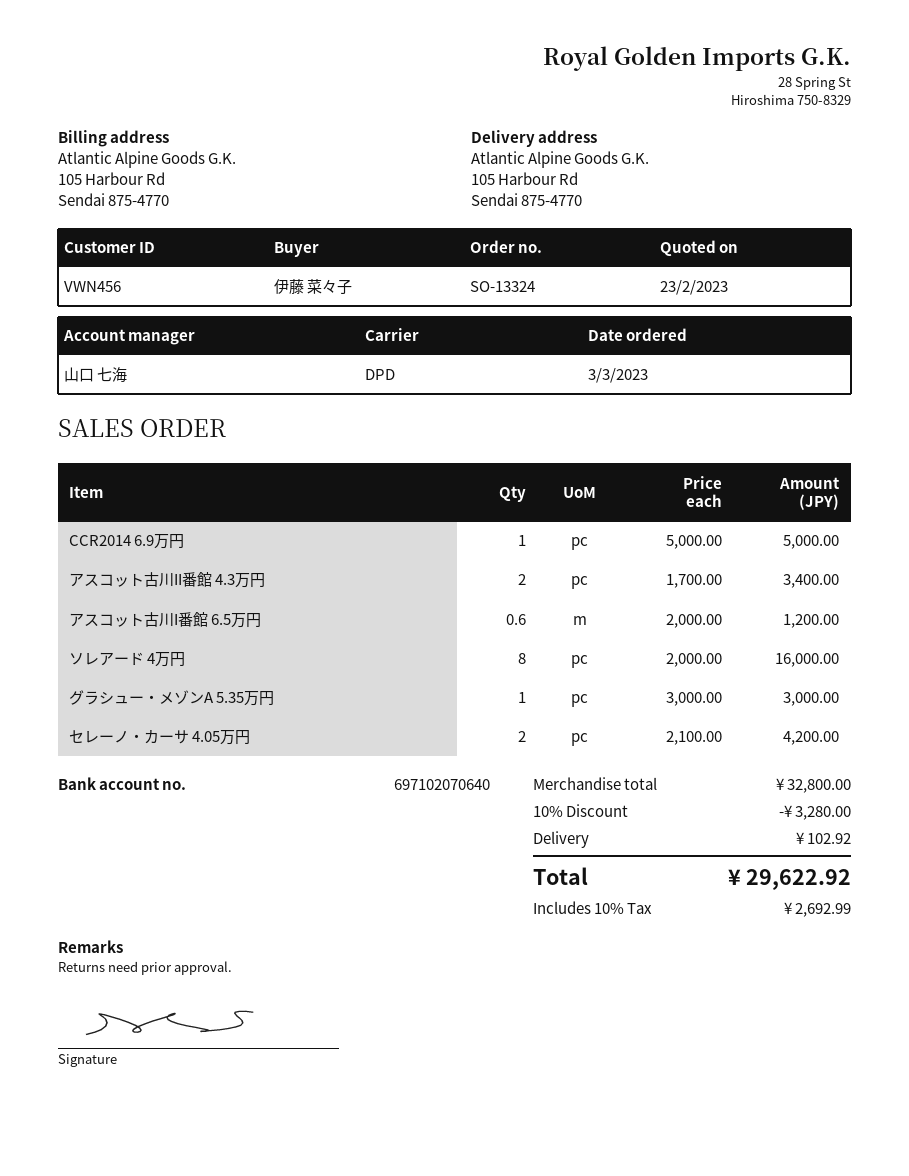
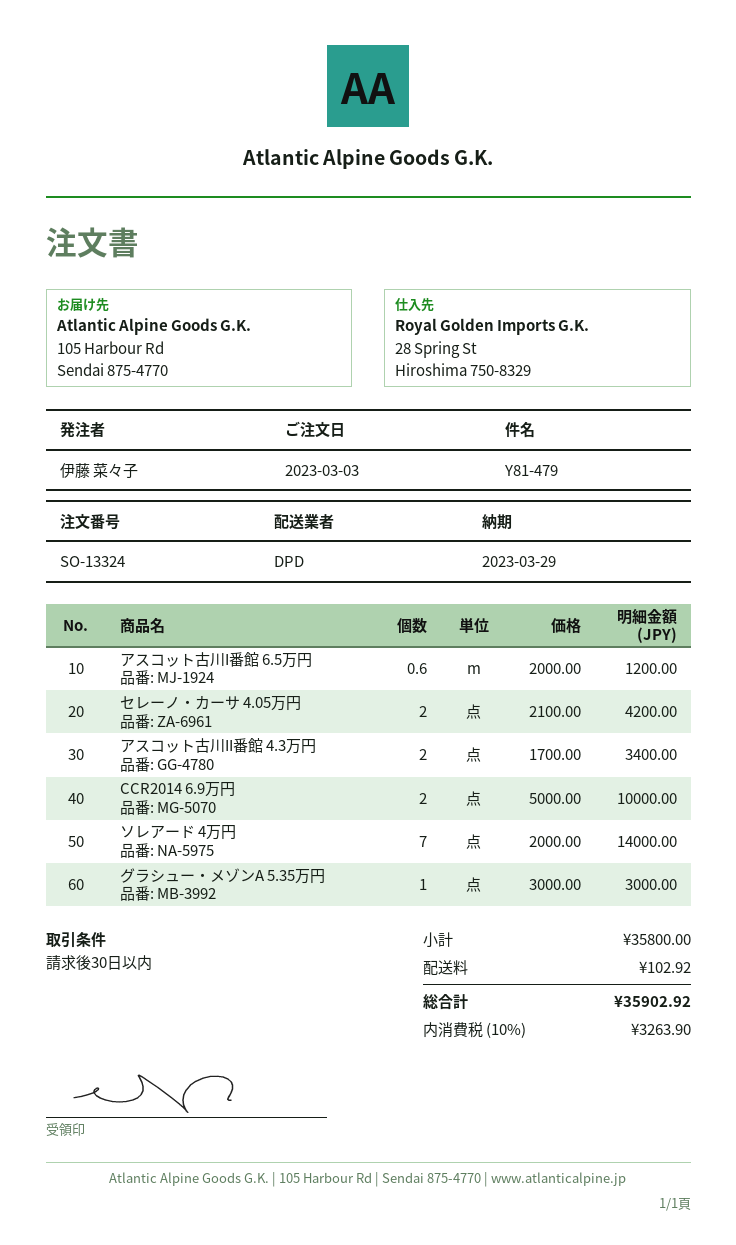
CCR2014 6.9万円: 1 x 5000.00 = 5000.00 -> 2 x 5000.00 = 10000.00
ソレアード 4万円: 8 x 2000.00 = 16000.00 -> 7 x 2000.00 = 14000.00
subtotal: 32800.00 -> 35800.00
discount: 10% = 3280.00 -> none
tax: 10% = 2692.99 -> 10% = 3263.90
total: 29622.92 -> 35902.92

